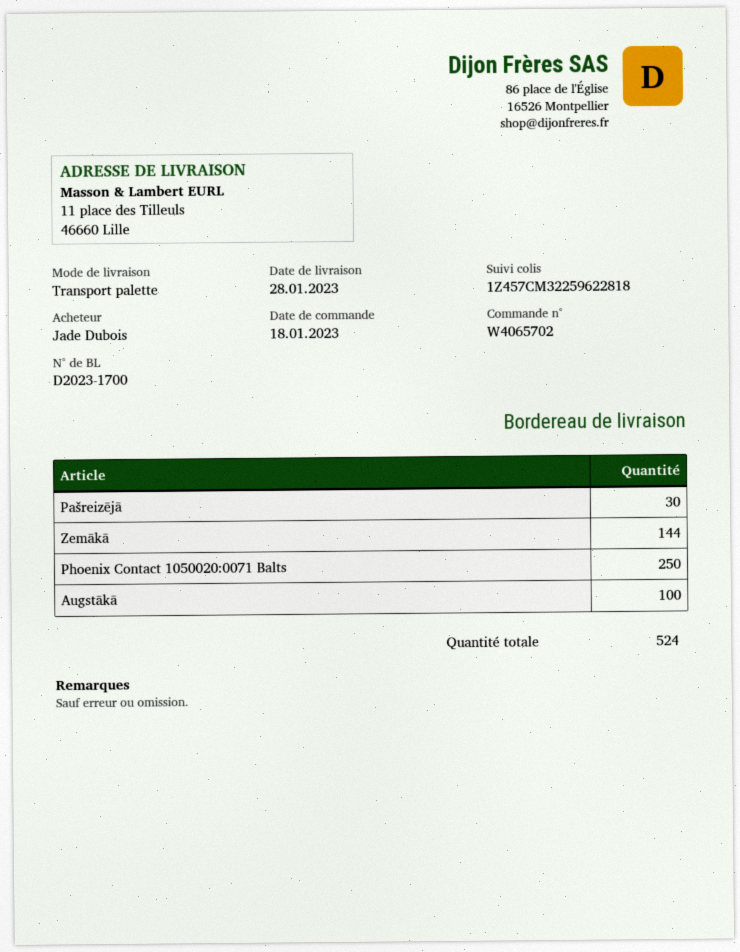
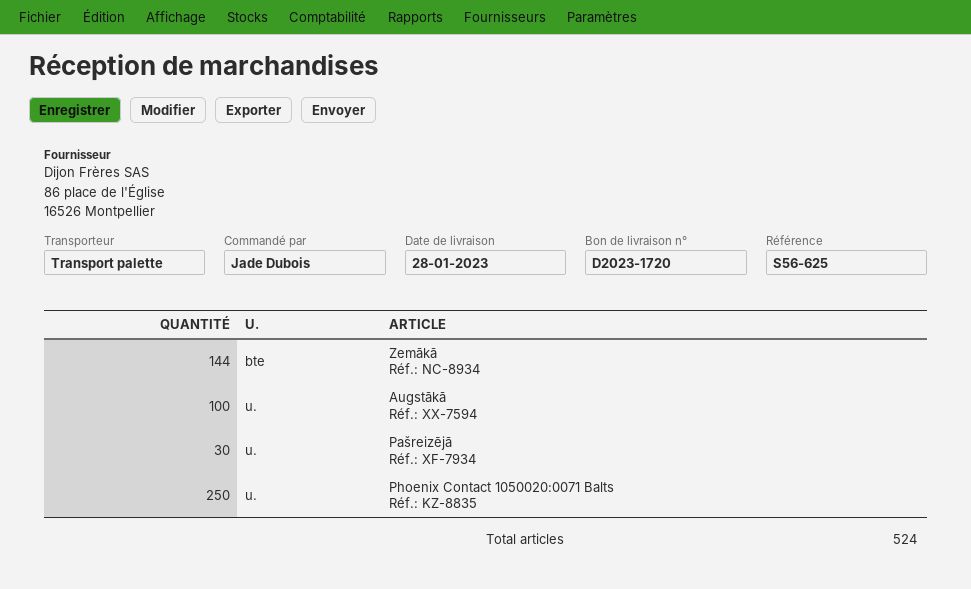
delivery note number: D2023-1700 -> D2023-1720

